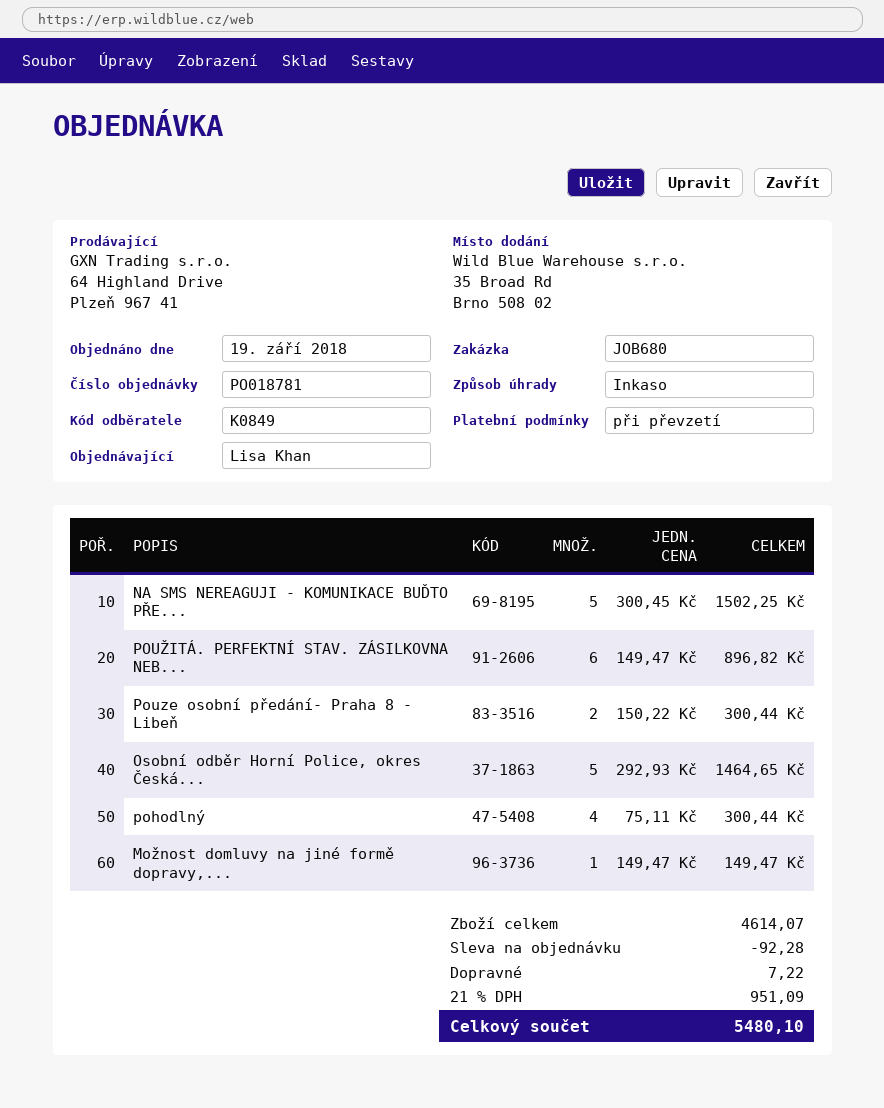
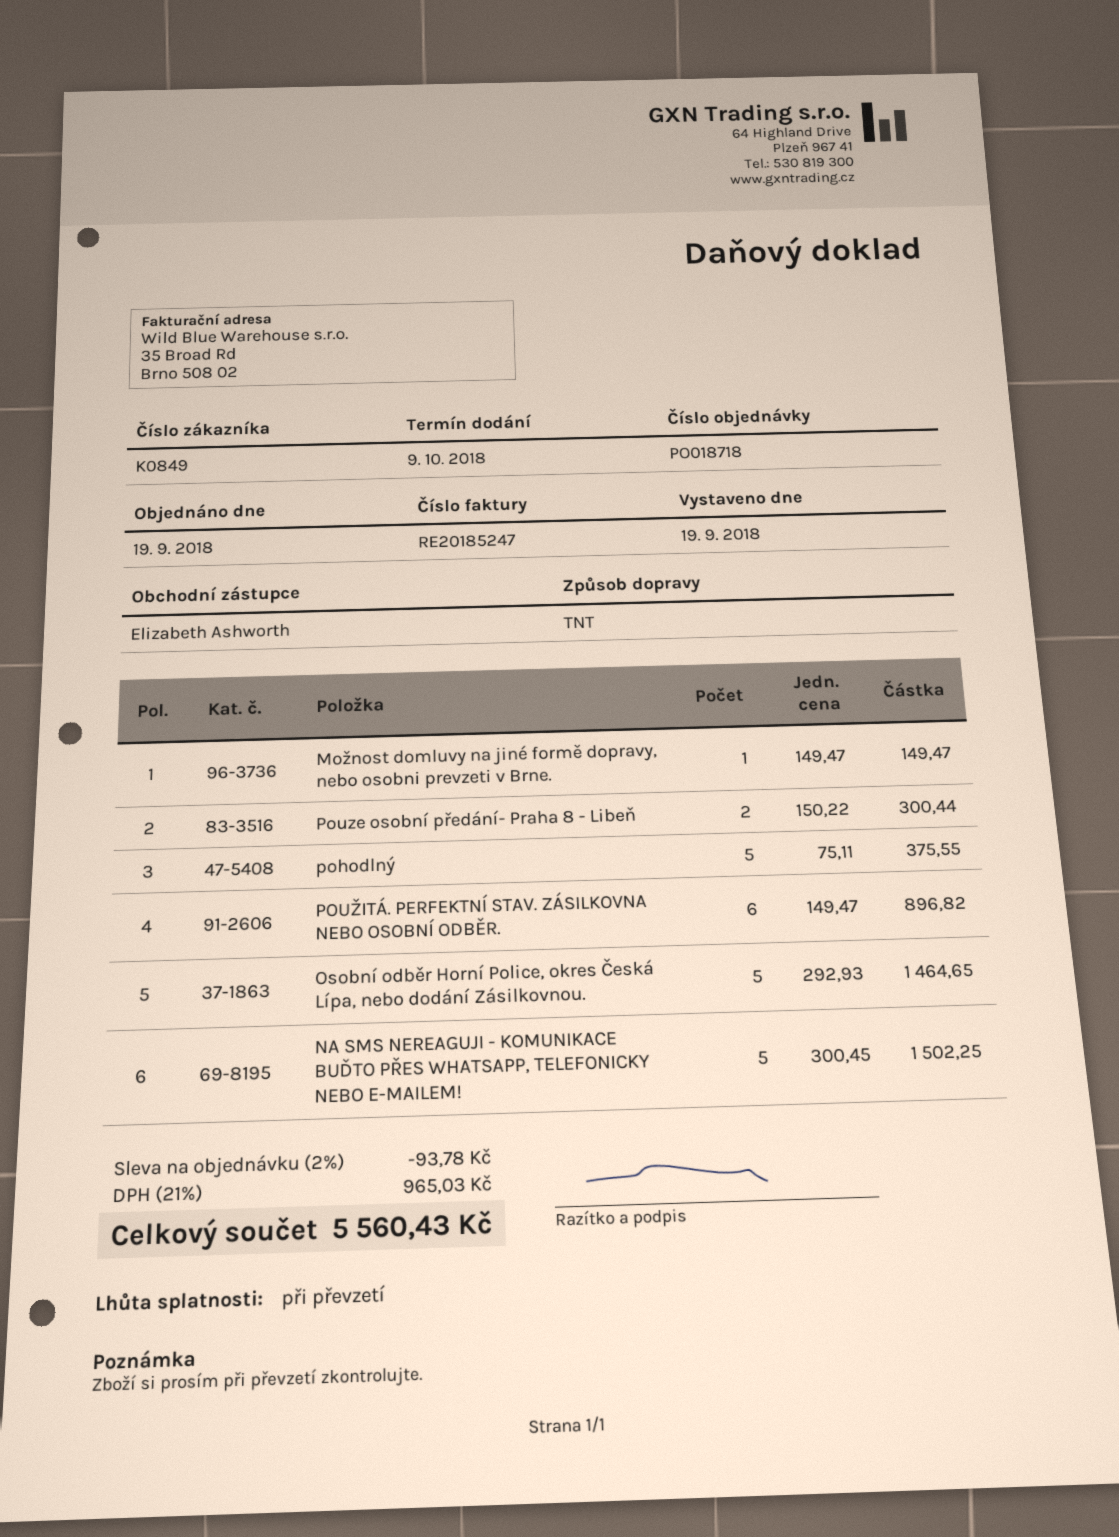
order number: PO018781 -> PO018718
pohodlný: 4 x 75.11 = 300.44 -> 5 x 75.11 = 375.55
discount: 92.28 -> 93.78
shipping: 7.22 -> none
tax: 21% = 951.09 -> 21% = 965.03
total: 5480.10 -> 5560.43

